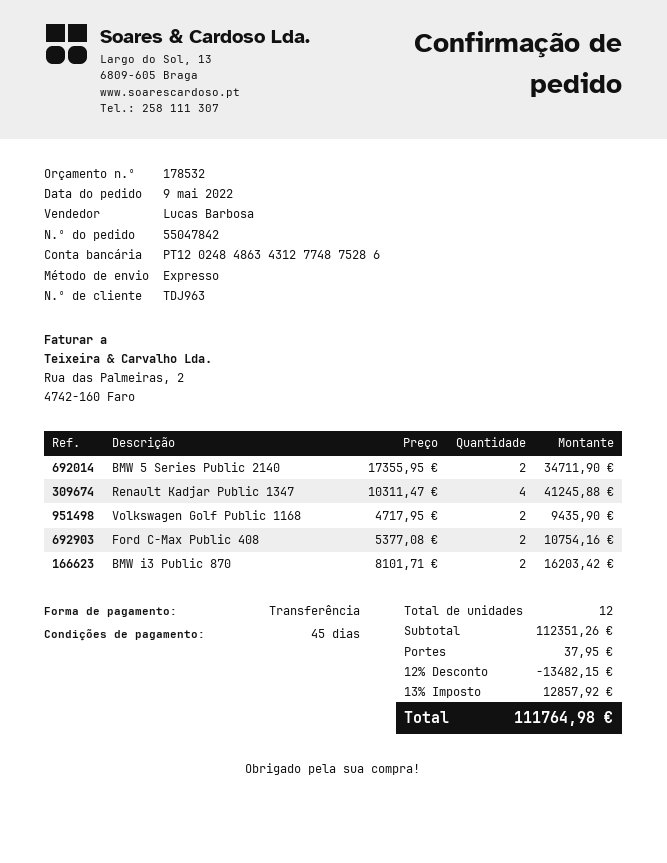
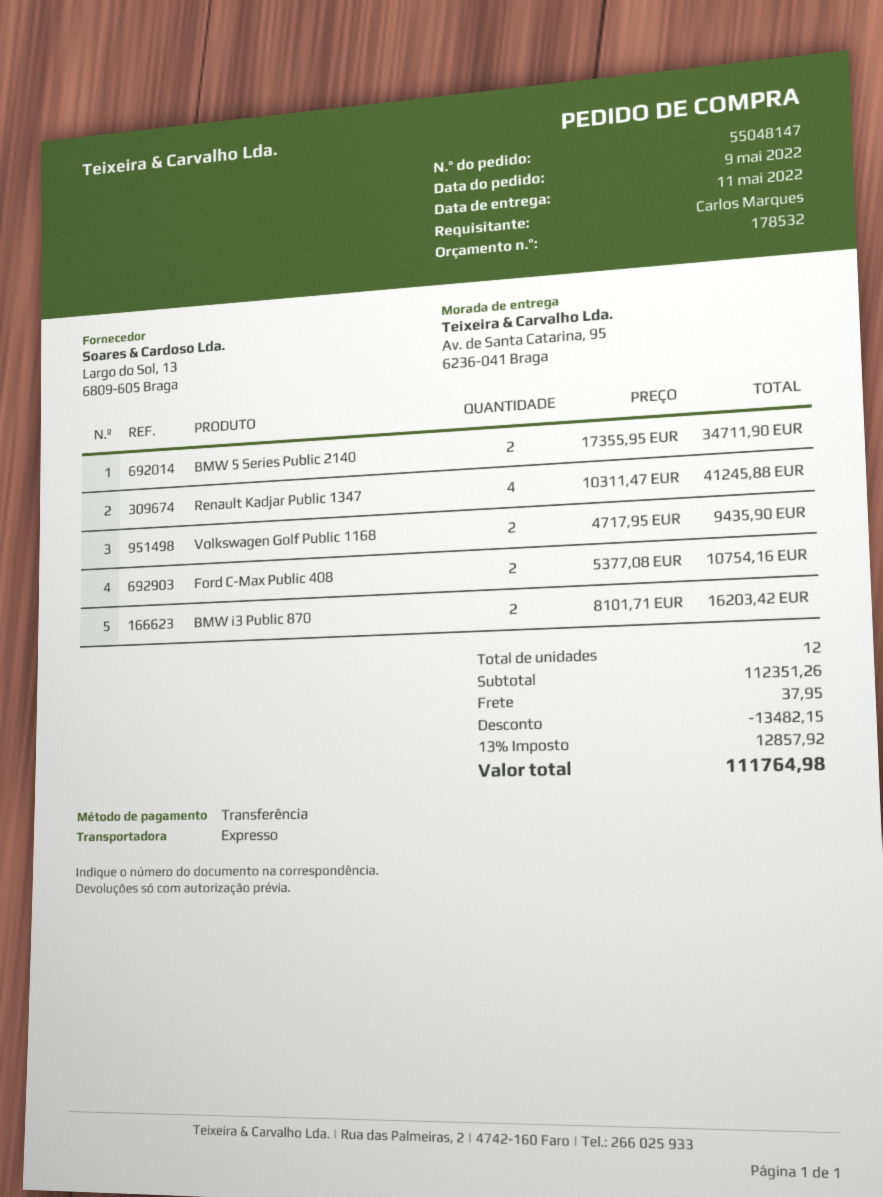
order number: 55047842 -> 55048147

